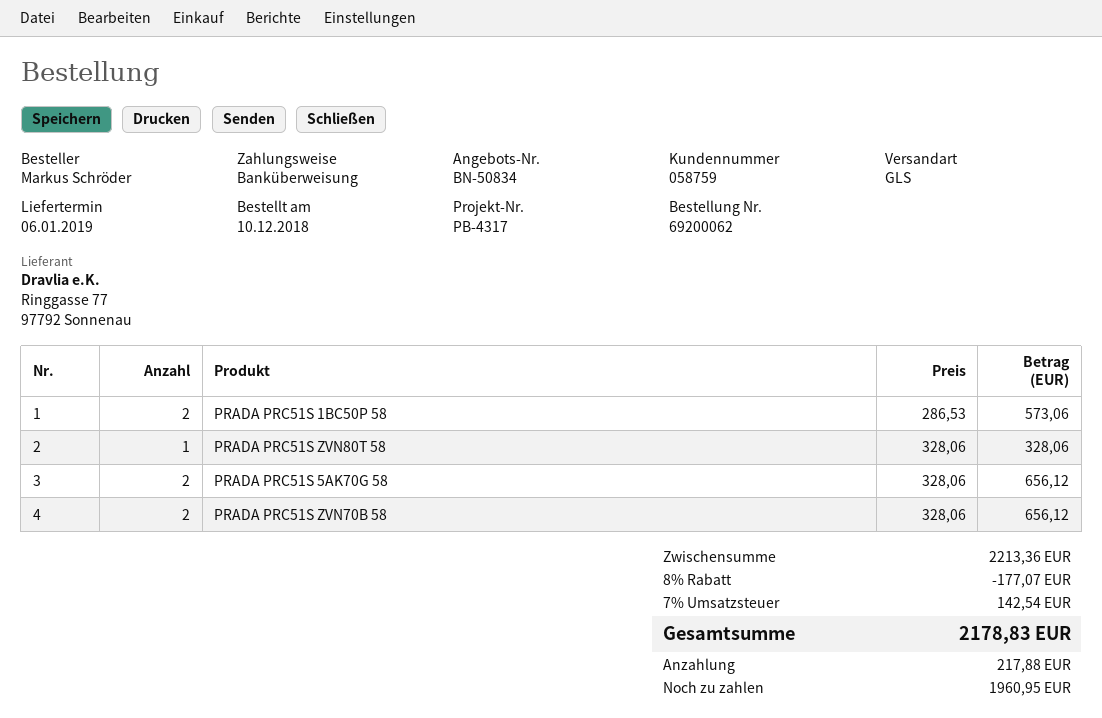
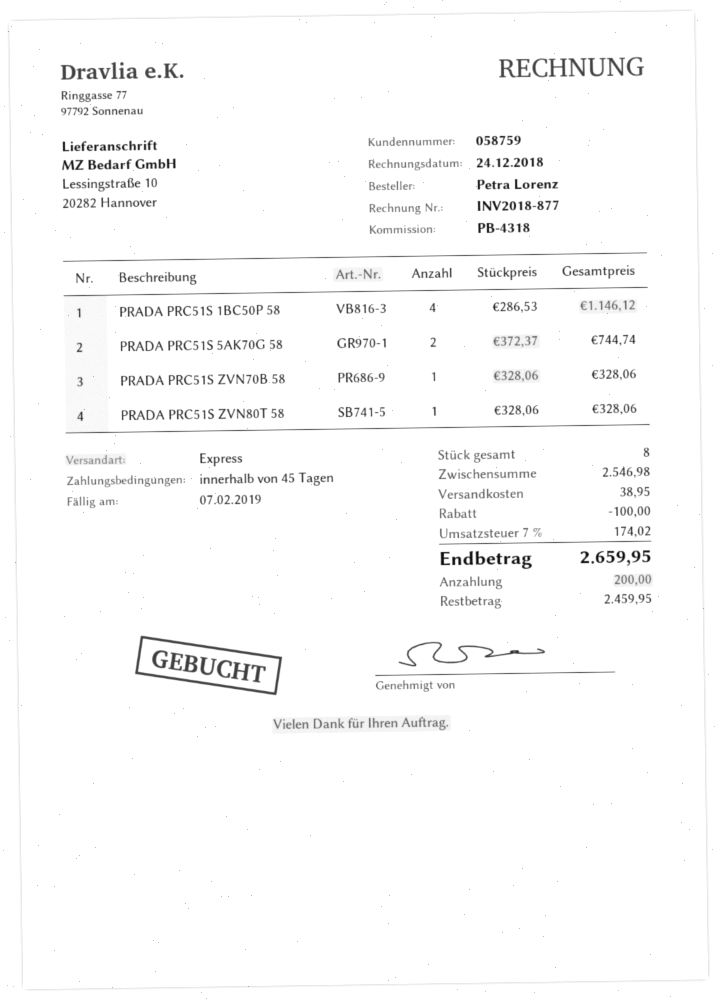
reference: PB-4317 -> PB-4318
ordered by: Markus Schröder -> Petra Lorenz
shipping method: GLS -> express
PRADA PRC51S 1BC50P 58: 2 x 286.53 = 573.06 -> 4 x 286.53 = 1146.12
PRADA PRC51S 5AK70G 58: 2 x 328.06 = 656.12 -> 2 x 372.37 = 744.74
PRADA PRC51S ZVN70B 58: 2 x 328.06 = 656.12 -> 1 x 328.06 = 328.06
subtotal: 2213.36 -> 2546.98
discount: 177.07 -> 100.00
shipping: none -> 38.95
tax: 7% = 142.54 -> 7% = 174.02
total: 2178.83 -> 2659.95
deposit: 217.88 -> 200.00
balance: 1960.95 -> 2459.95

